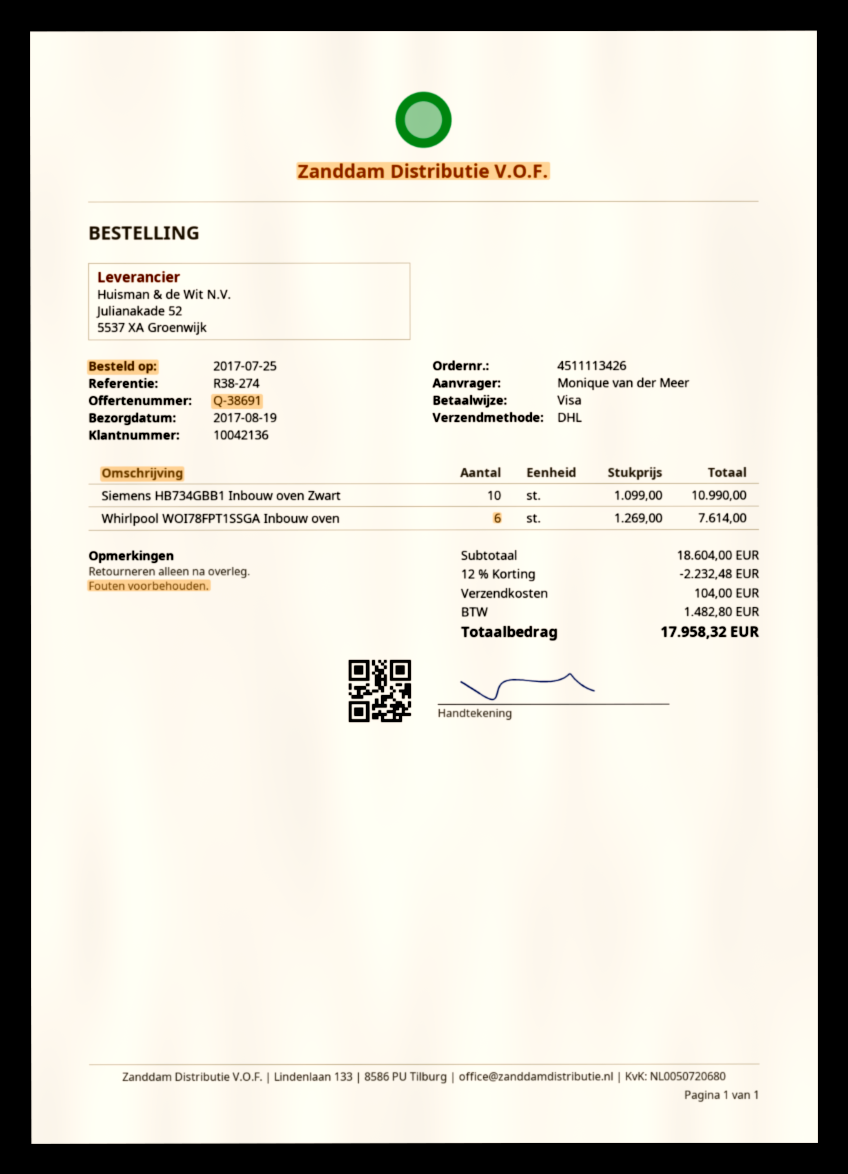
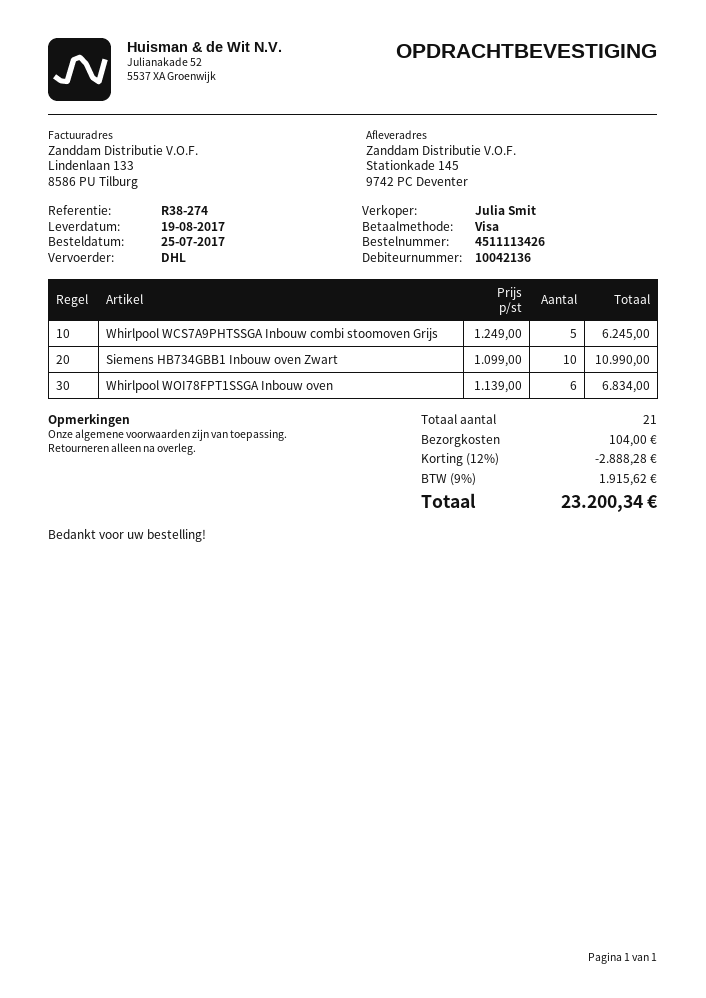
Whirlpool WOI78FPT1SSGA Inbouw oven: 6 x 1269.00 = 7614.00 -> 6 x 1139.00 = 6834.00
Whirlpool WCS7A9PHTSSGA Inbouw combi stoomoven Grijs: none -> 5 x 1249.00 = 6245.00
discount: 12% = 2232.48 -> 12% = 2888.28
tax: 1482.80 -> 1915.62
total: 17958.32 -> 23200.34

